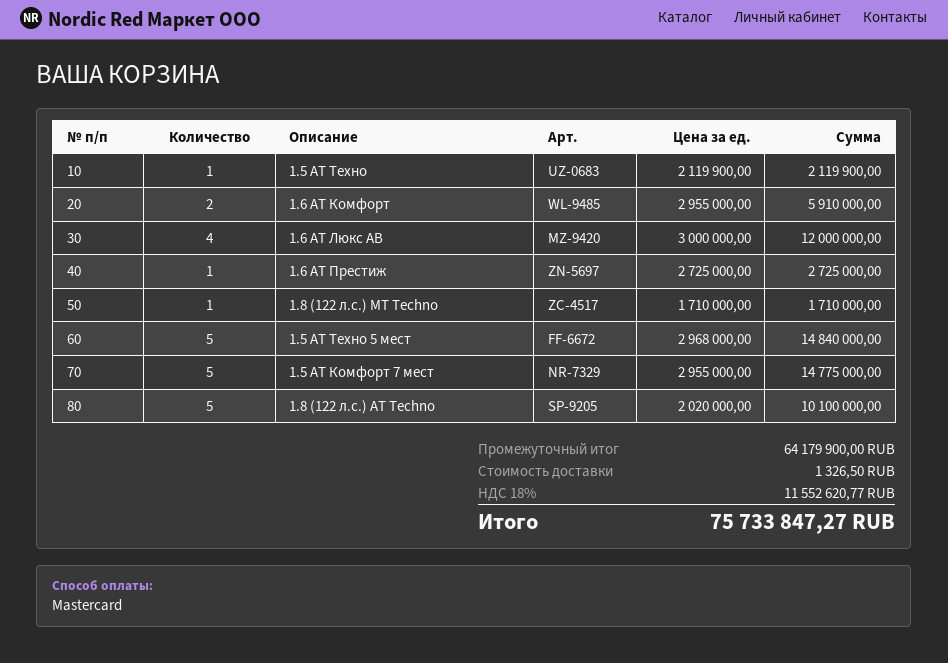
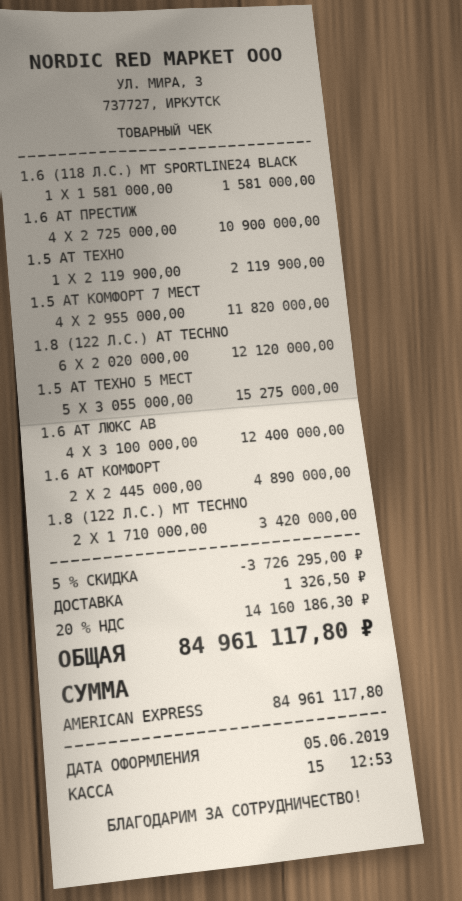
payment method: Mastercard -> American Express
1.6 AT Комфорт: 2 x 2955000.00 = 5910000.00 -> 2 x 2445000.00 = 4890000.00
1.6 AT Люкс АВ: 4 x 3000000.00 = 12000000.00 -> 4 x 3100000.00 = 12400000.00
1.6 AT Престиж: 1 x 2725000.00 = 2725000.00 -> 4 x 2725000.00 = 10900000.00
1.8 (122 л.с.) MT Techno: 1 x 1710000.00 = 1710000.00 -> 2 x 1710000.00 = 3420000.00
1.5 AT Техно 5 мест: 5 x 2968000.00 = 14840000.00 -> 5 x 3055000.00 = 15275000.00
1.5 AT Комфорт 7 мест: 5 x 2955000.00 = 14775000.00 -> 4 x 2955000.00 = 11820000.00
1.8 (122 л.с.) AT Techno: 5 x 2020000.00 = 10100000.00 -> 6 x 2020000.00 = 12120000.00
1.6 (118 Л.С.) MT SPORTLINE24 BLACK: none -> 1 x 1581000.00 = 1581000.00
discount: none -> 5% = 3726295.00
tax: 18% = 11552620.77 -> 20% = 14160186.30
total: 75733847.27 -> 84961117.80

